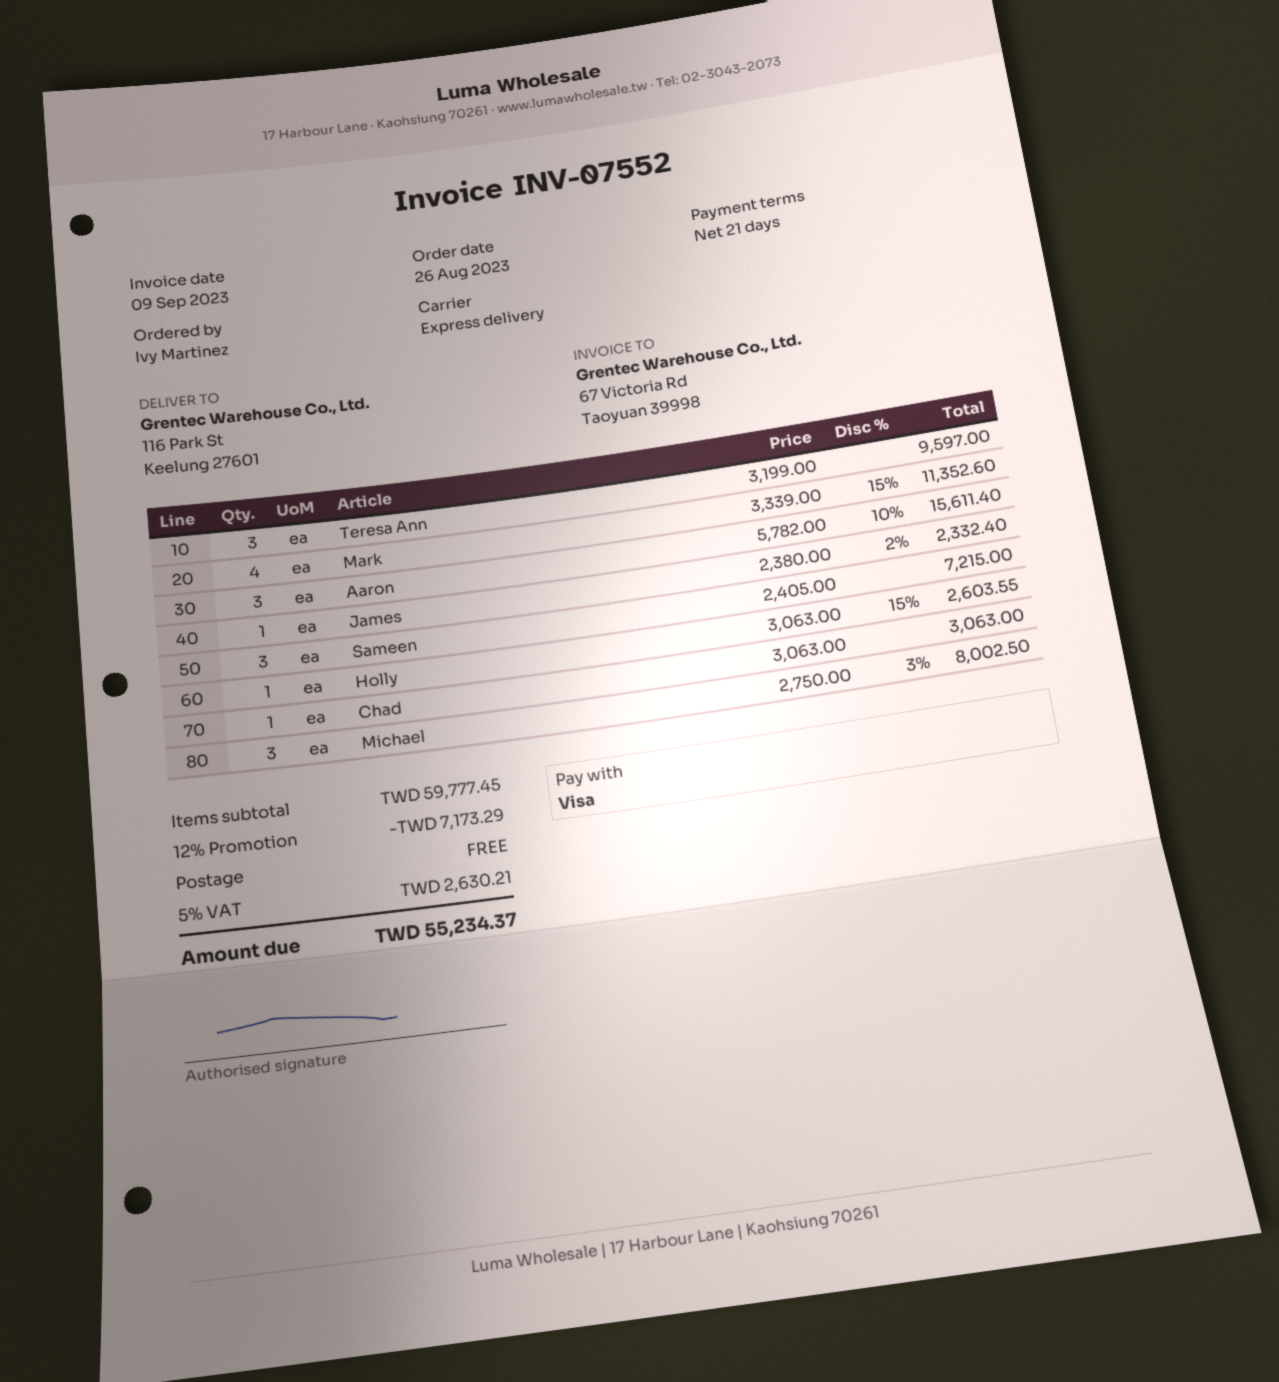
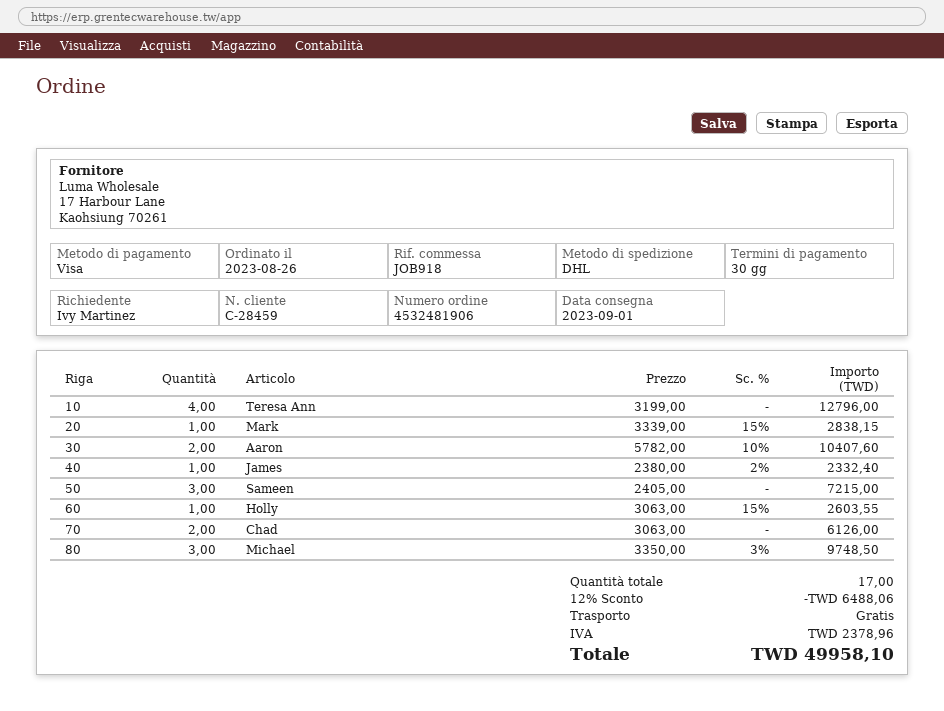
payment terms: 21 days -> 30 days
shipping method: express -> DHL
Teresa Ann: 3 x 3199.00 = 9597.00 -> 4 x 3199.00 = 12796.00
Mark: 4 x 3339.00 - 15% = 11352.60 -> 1 x 3339.00 - 15% = 2838.15
Aaron: 3 x 5782.00 - 10% = 15611.40 -> 2 x 5782.00 - 10% = 10407.60
Chad: 1 x 3063.00 = 3063.00 -> 2 x 3063.00 = 6126.00
Michael: 3 x 2750.00 - 3% = 8002.50 -> 3 x 3350.00 - 3% = 9748.50
discount: 12% = 7173.29 -> 12% = 6488.06
tax: 2630.21 -> 2378.96
total: 55234.37 -> 49958.10

